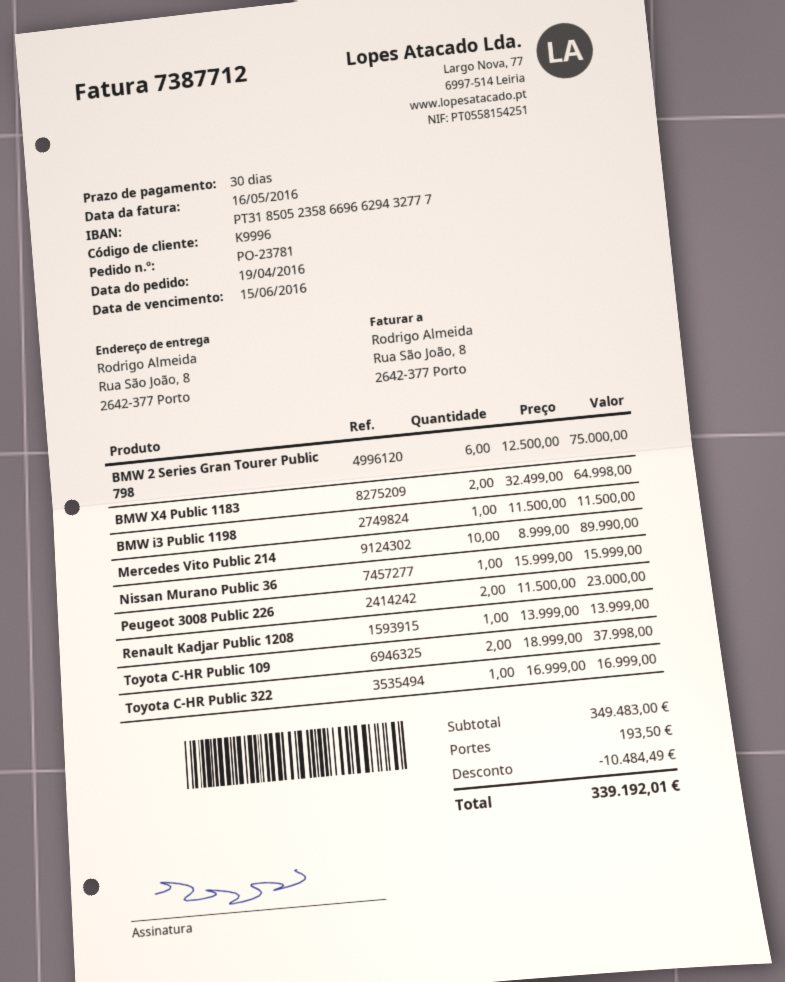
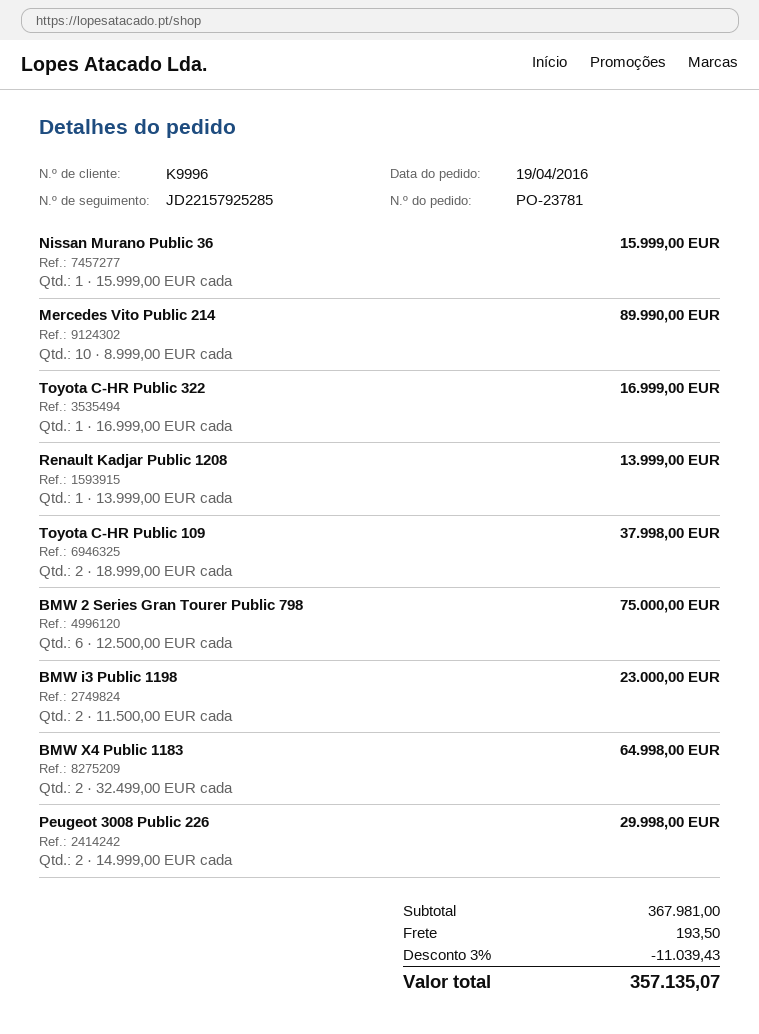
BMW i3 Public 1198: 1 x 11500.00 = 11500.00 -> 2 x 11500.00 = 23000.00
Peugeot 3008 Public 226: 2 x 11500.00 = 23000.00 -> 2 x 14999.00 = 29998.00
subtotal: 349483.00 -> 367981.00
discount: 10484.49 -> 11039.43
total: 339192.01 -> 357135.07

